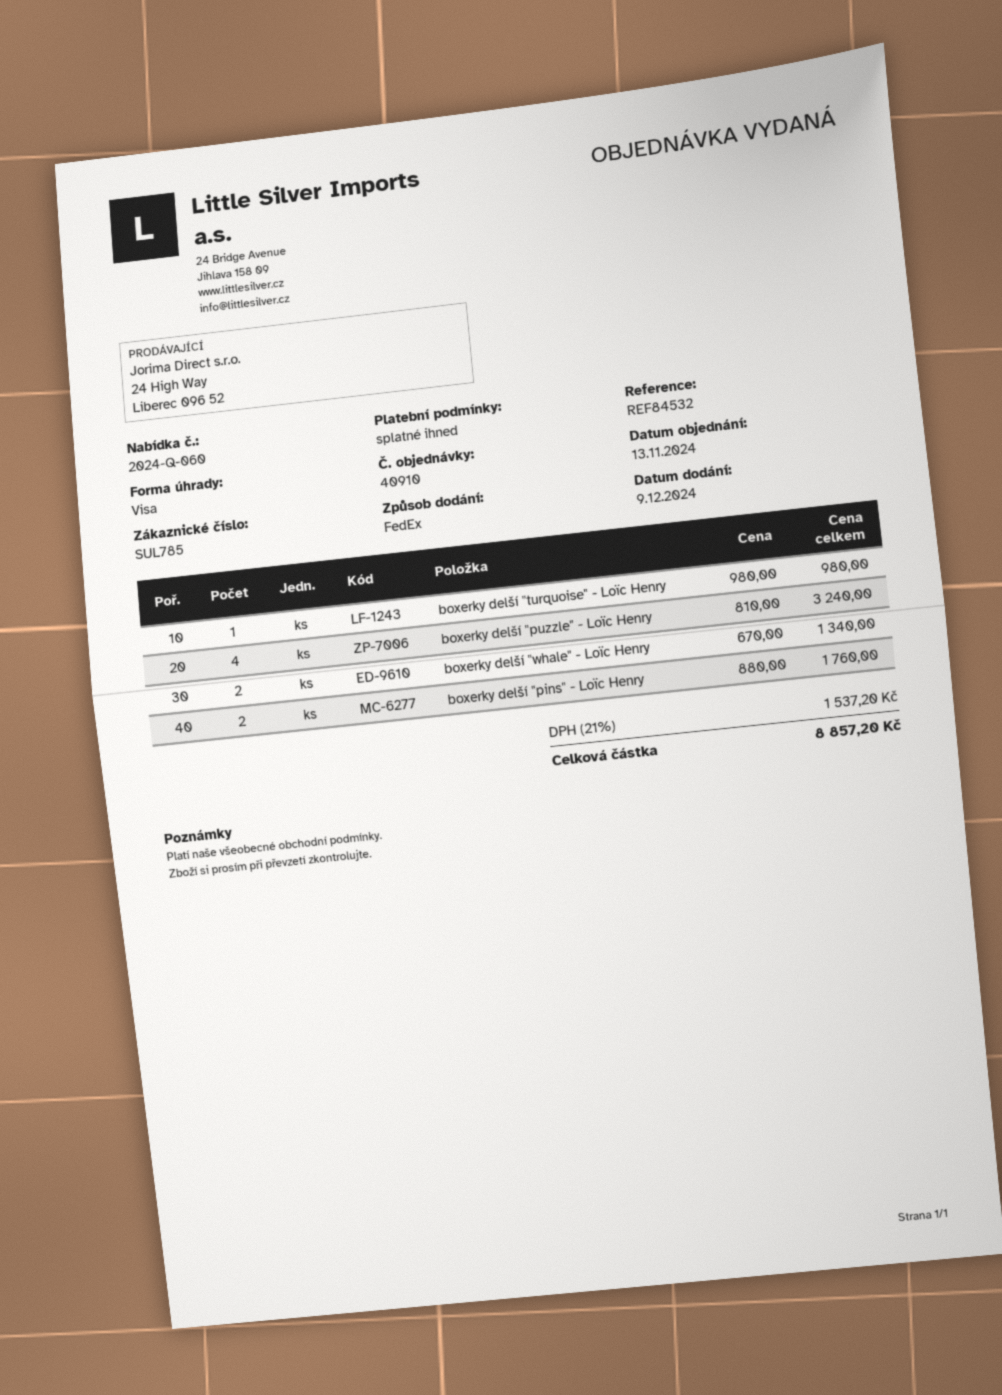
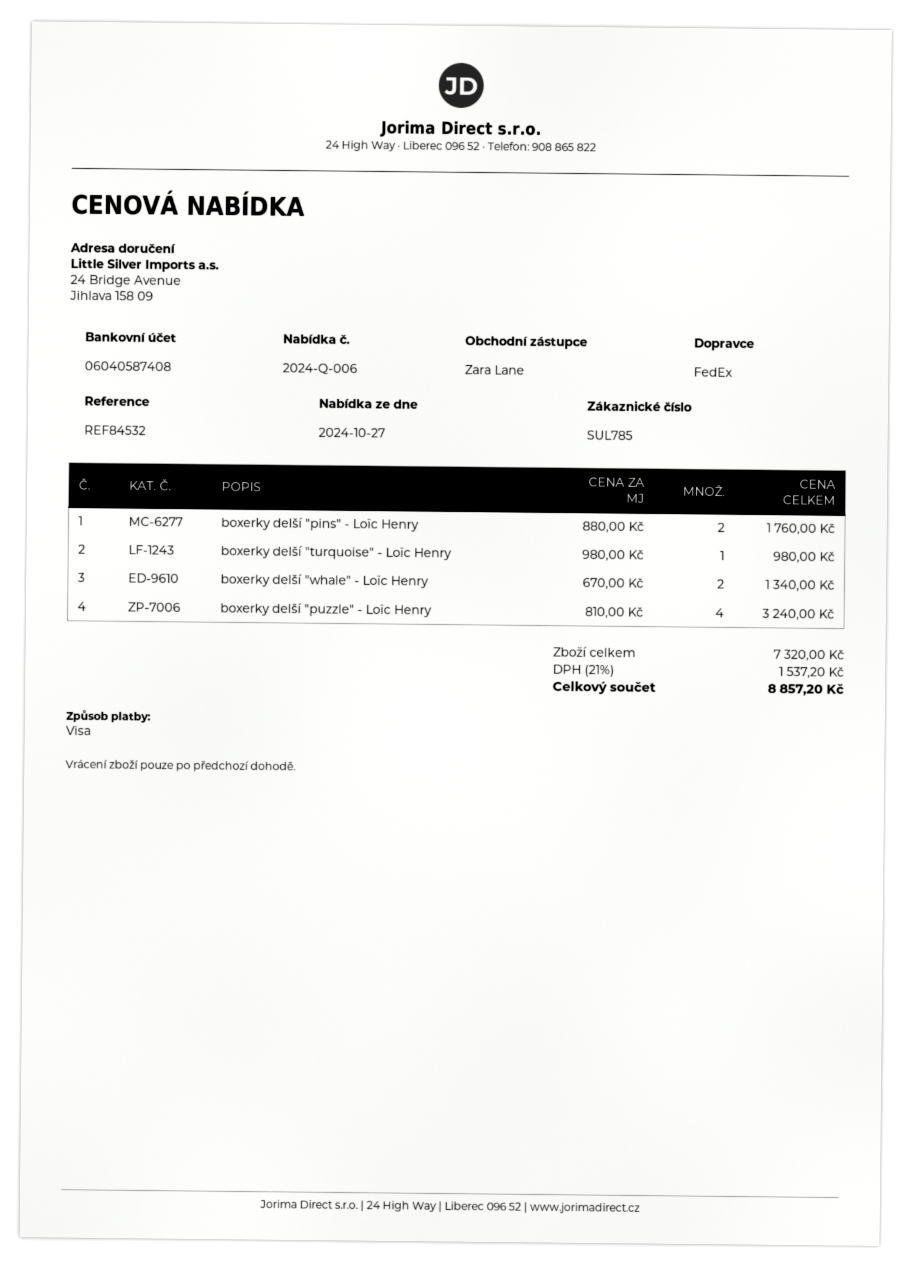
quote number: 2024-Q-060 -> 2024-Q-006

